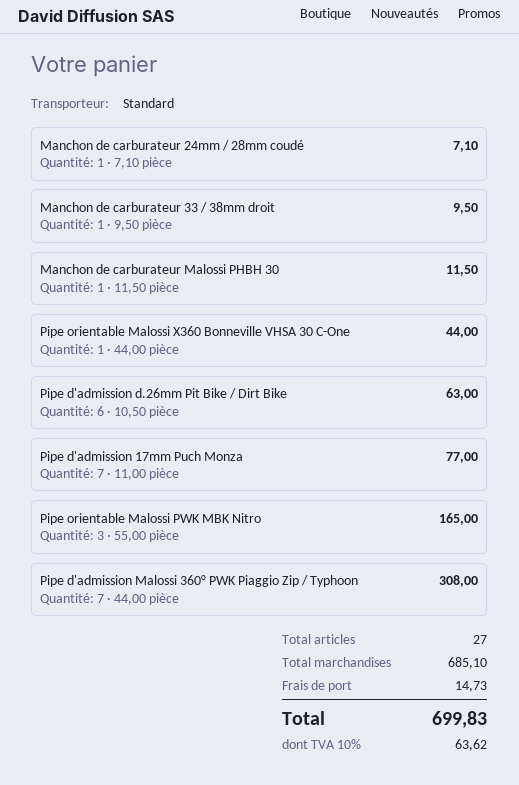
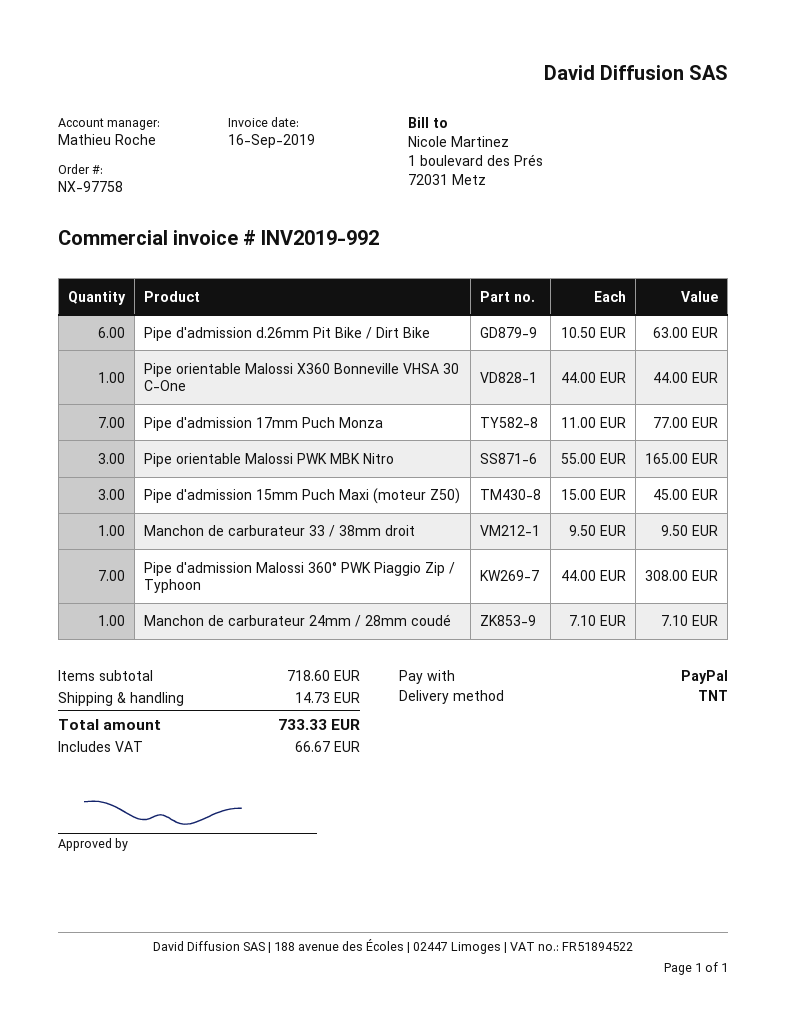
shipping method: standard -> TNT
Manchon de carburateur Malossi PHBH 30: 1 x 11.50 = 11.50 -> none
Pipe d'admission 15mm Puch Maxi (moteur Z50): none -> 3 x 15.00 = 45.00
subtotal: 685.10 -> 718.60
tax: 63.62 -> 66.67
total: 699.83 -> 733.33

